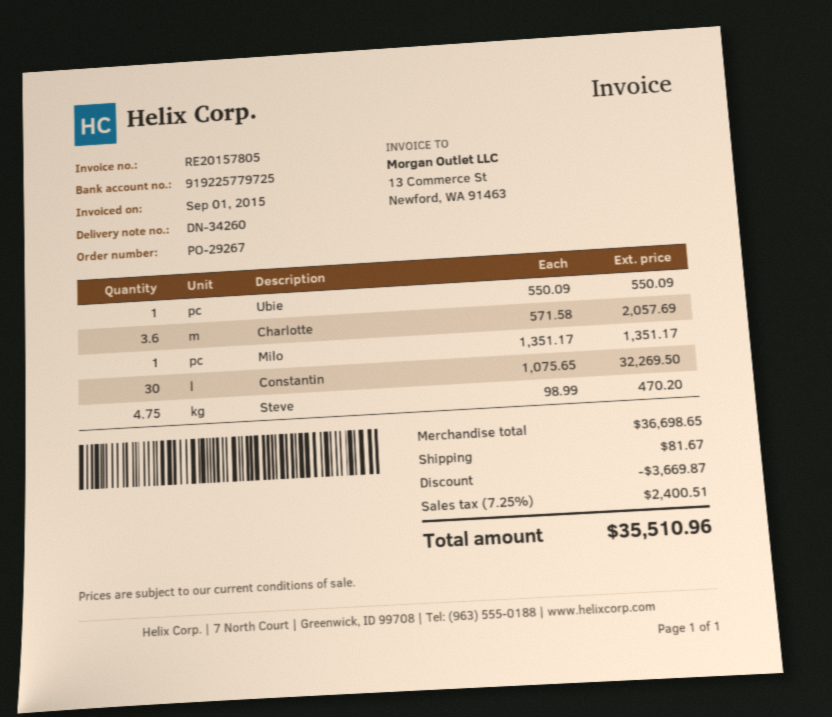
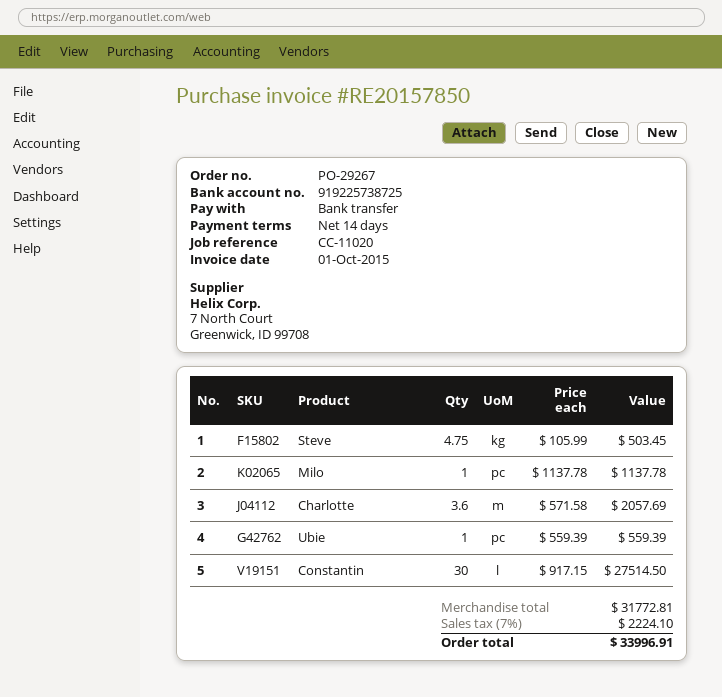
invoice number: RE20157805 -> RE20157850
invoice date: 2015-09-01 -> 2015-10-01
bank account: 919225779725 -> 919225738725
Ubie: 1 x 550.09 = 550.09 -> 1 x 559.39 = 559.39
Milo: 1 x 1351.17 = 1351.17 -> 1 x 1137.78 = 1137.78
Constantin: 30 x 1075.65 = 32269.50 -> 30 x 917.15 = 27514.50
Steve: 4.75 x 98.99 = 470.20 -> 4.75 x 105.99 = 503.45
subtotal: 36698.65 -> 31772.81
discount: 3669.87 -> none
shipping: 81.67 -> none
tax: 7.25% = 2400.51 -> 7% = 2224.10
total: 35510.96 -> 33996.91

